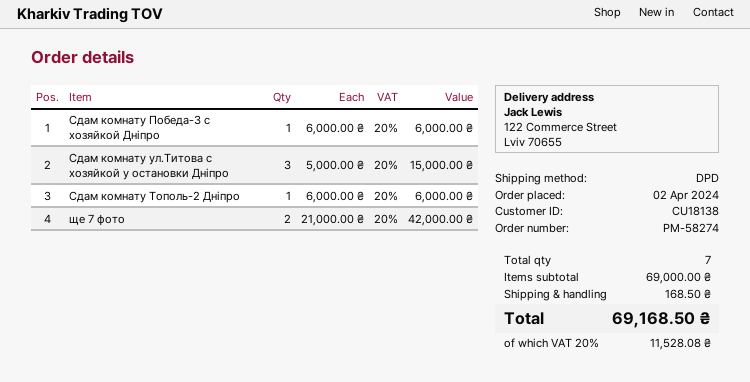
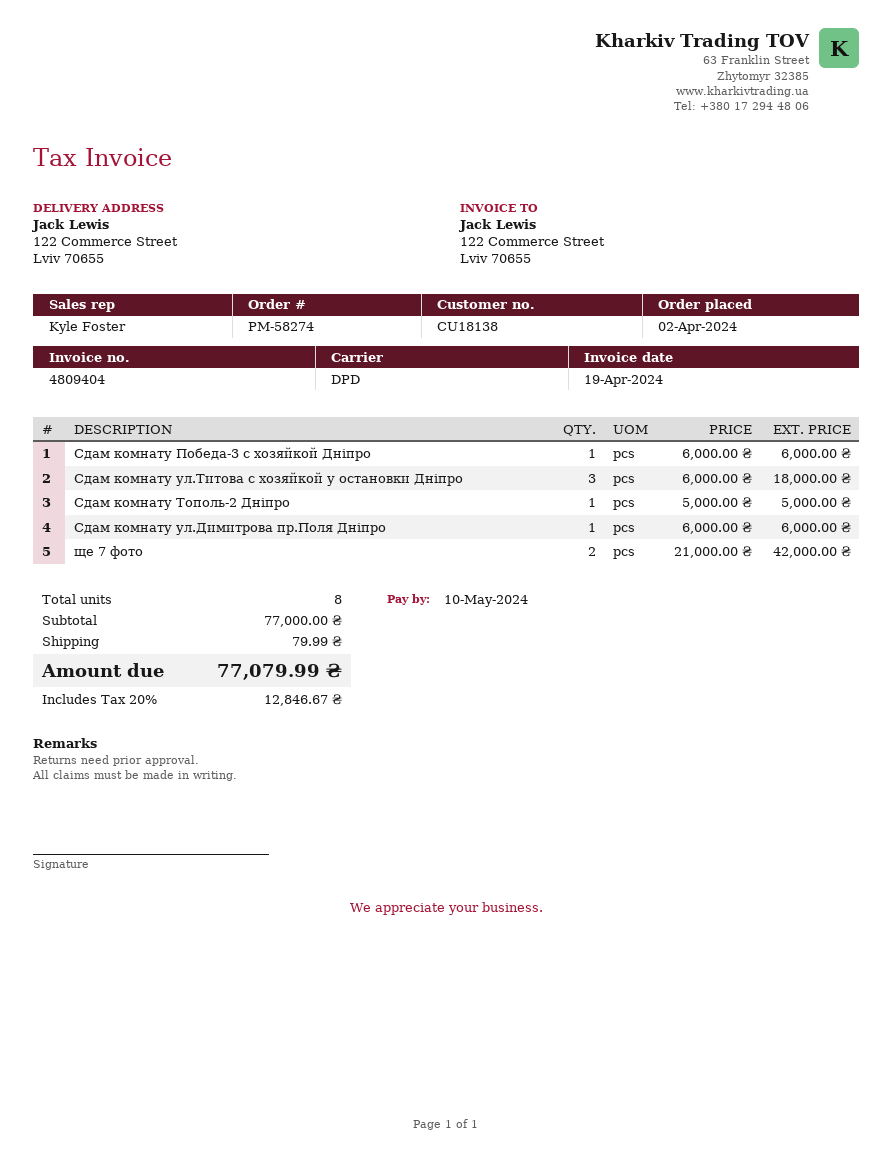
Сдам комнату ул.Титова с хозяйкой у остановки Дніпро: 3 x 5000.00 = 15000.00 -> 3 x 6000.00 = 18000.00
Сдам комнату Тополь-2 Дніпро: 1 x 6000.00 = 6000.00 -> 1 x 5000.00 = 5000.00
Сдам комнату ул.Димитрова пр.Поля Дніпро: none -> 1 x 6000.00 = 6000.00
total quantity: 7 -> 8
subtotal: 69000.00 -> 77000.00
shipping: 168.50 -> 79.99
tax: 20% = 11528.08 -> 20% = 12846.67
total: 69168.50 -> 77079.99

